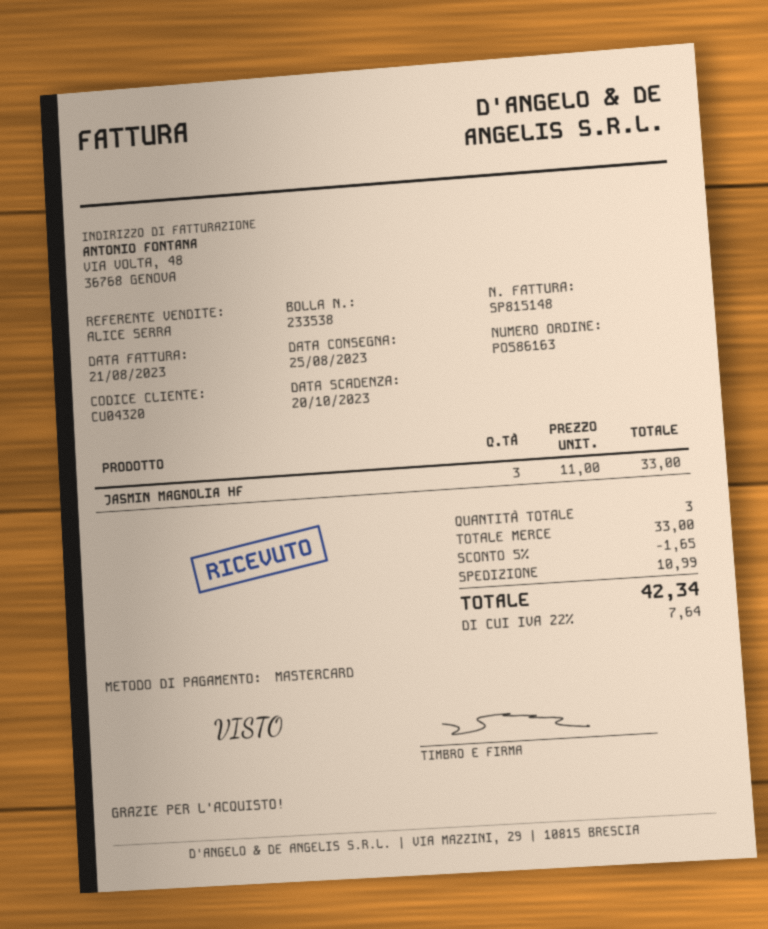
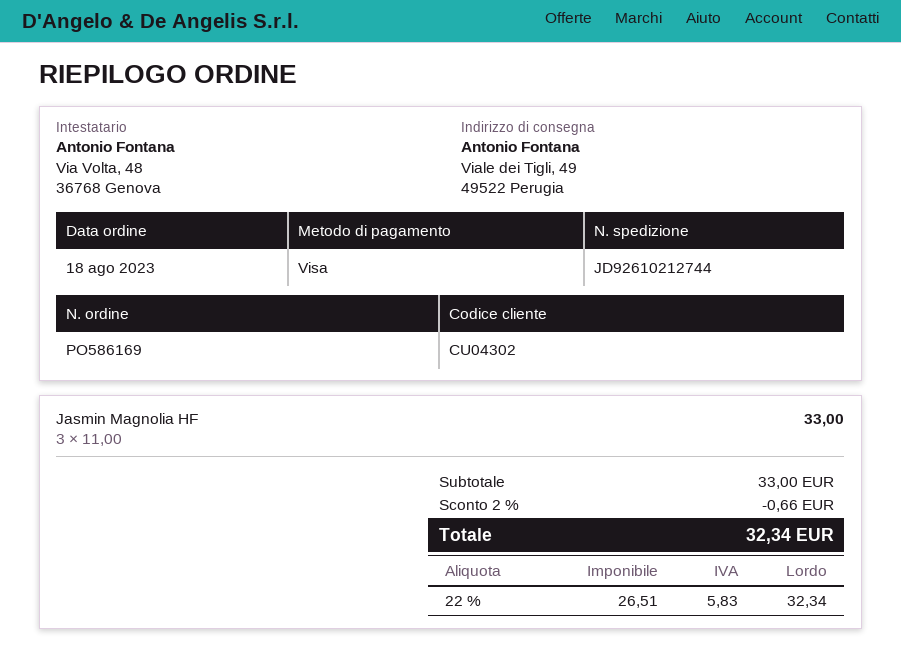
order number: PO586163 -> PO586169
customer number: CU04320 -> CU04302
payment method: Mastercard -> Visa
discount: 5% = 1.65 -> 2% = 0.66
shipping: 10.99 -> none
tax: 22% = 7.64 -> 22% = 5.83
total: 42.34 -> 32.34

